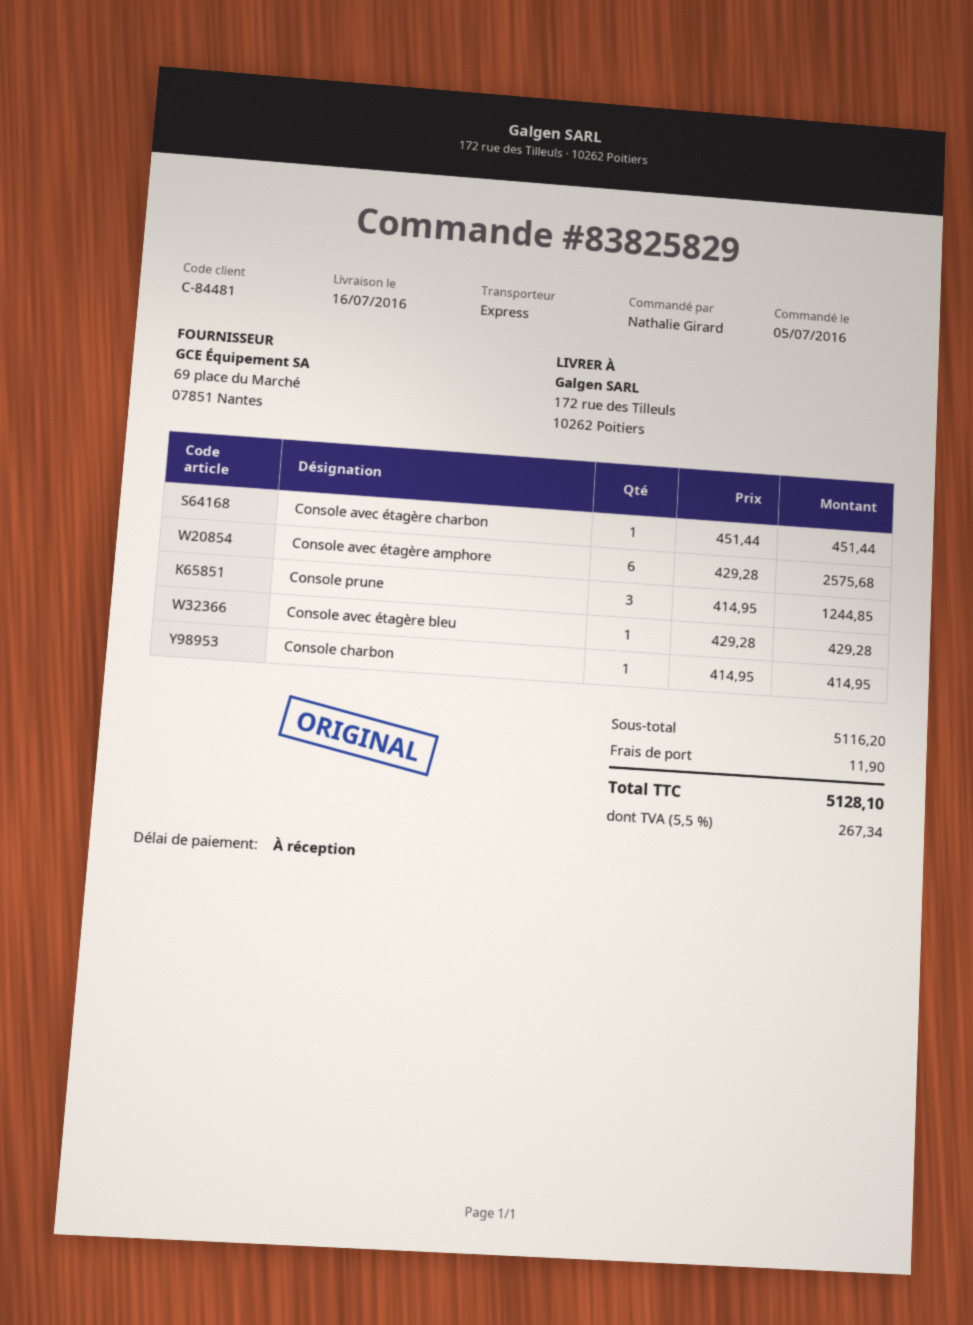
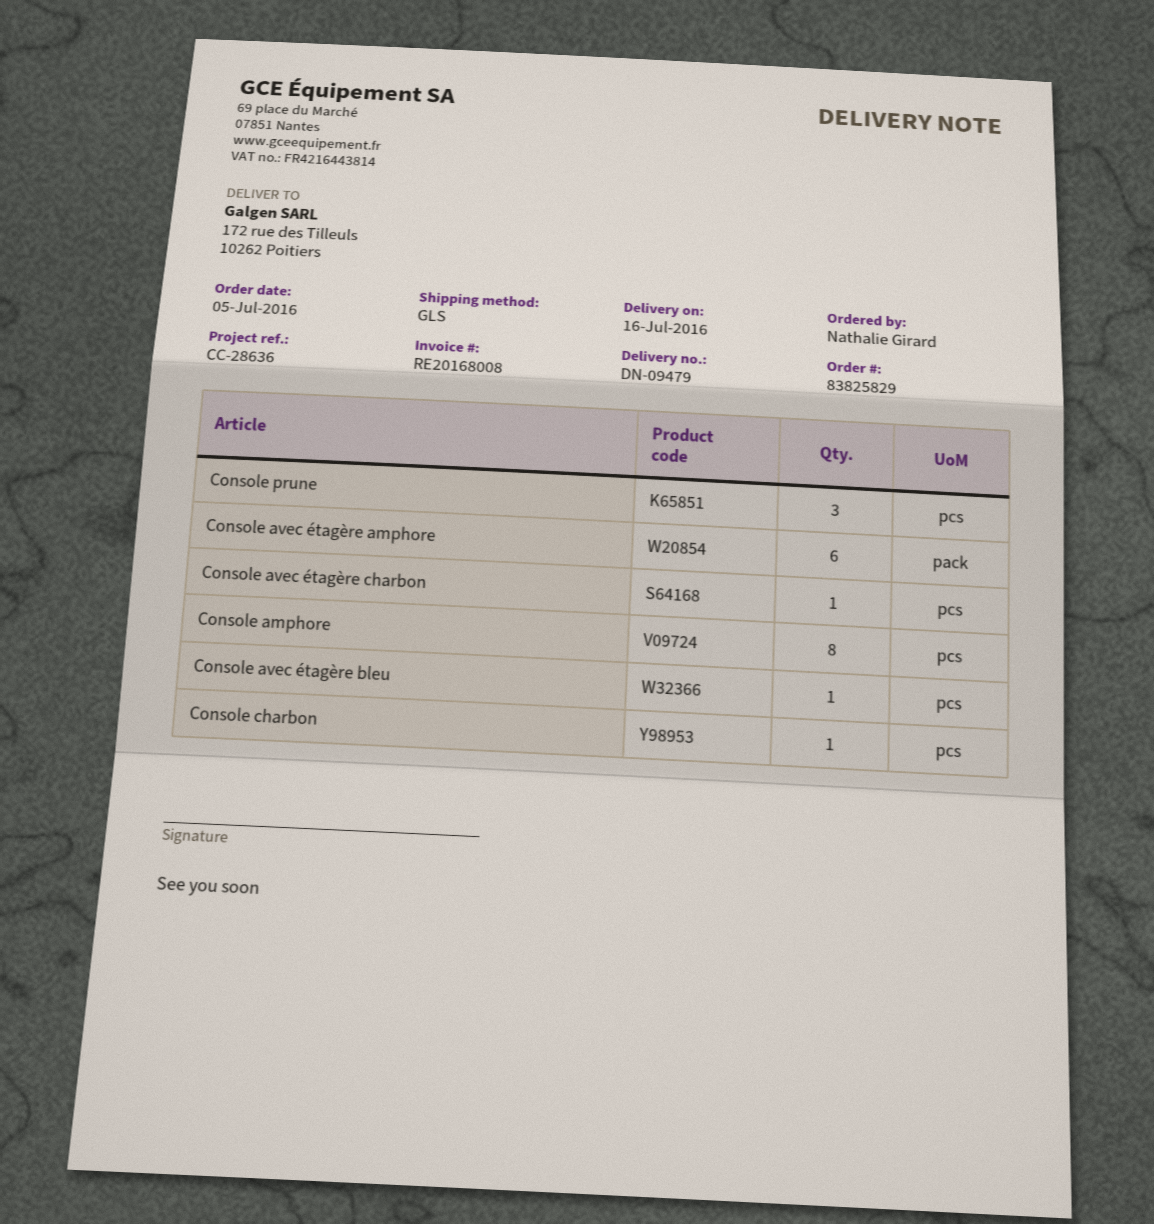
shipping method: express -> GLS
Console amphore: none -> 8

